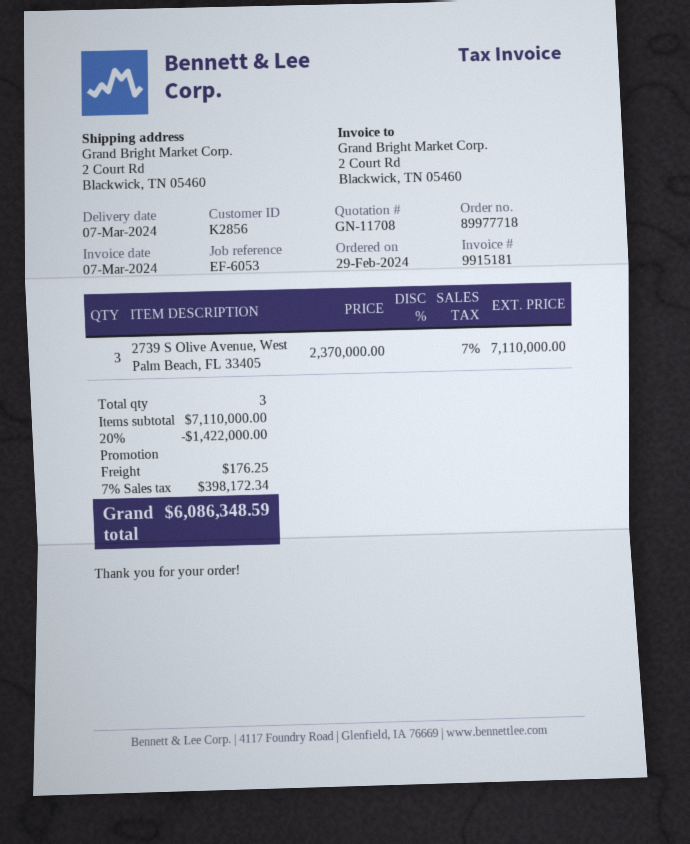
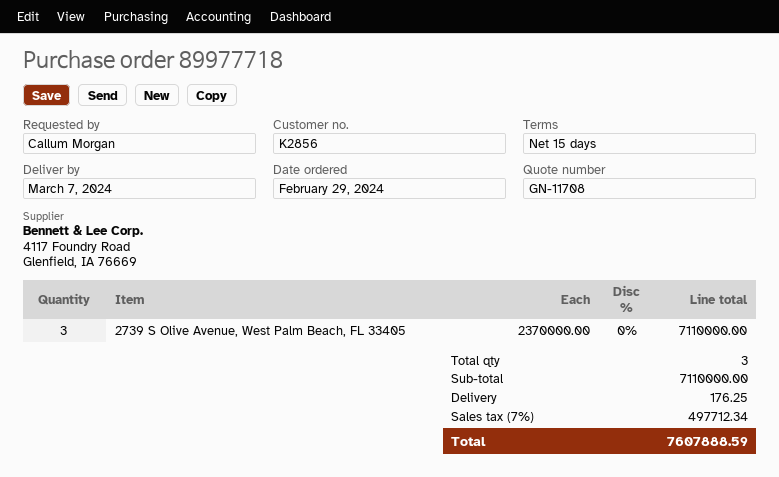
discount: 20% = 1422000.00 -> none
tax: 7% = 398172.34 -> 7% = 497712.34
total: 6086348.59 -> 7607888.59

